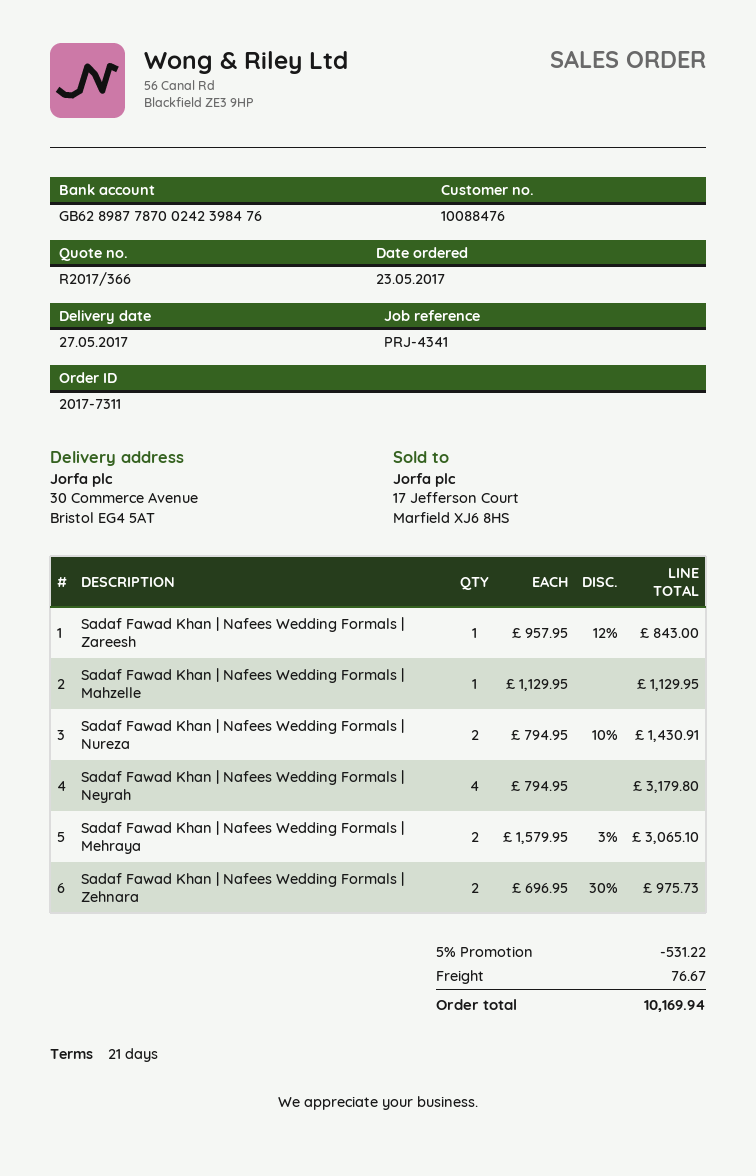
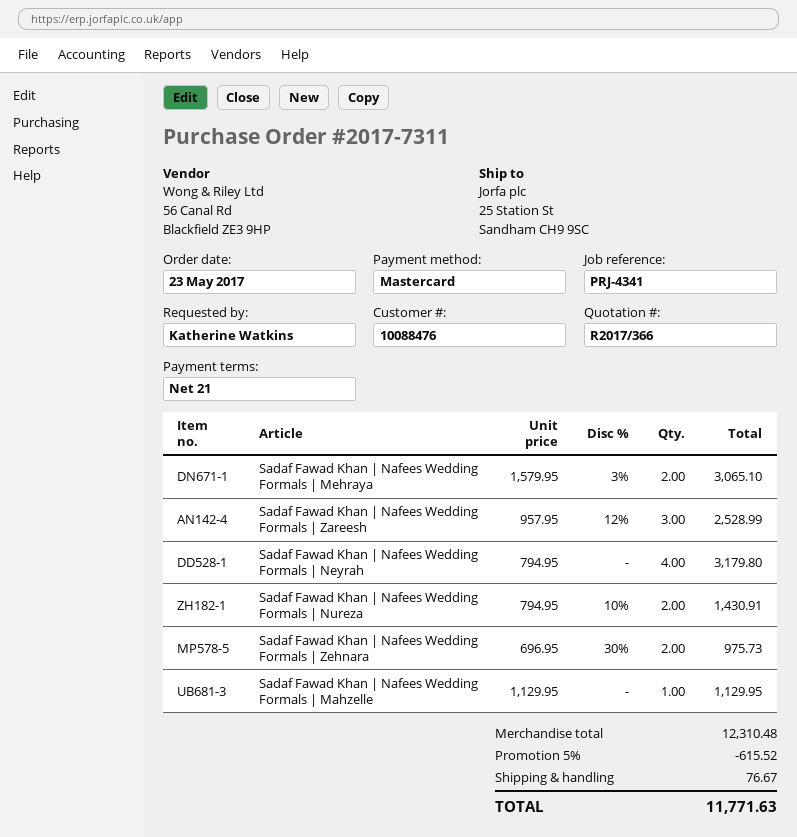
ship to: 30 Commerce Avenue, Bristol EG4 5AT -> 25 Station St, Sandham CH9 9SC
Sadaf Fawad Khan | Nafees Wedding Formals | Zareesh: 1 x 957.95 - 12% = 843.00 -> 3 x 957.95 - 12% = 2528.99
discount: 5% = 531.22 -> 5% = 615.52
total: 10169.94 -> 11771.63

